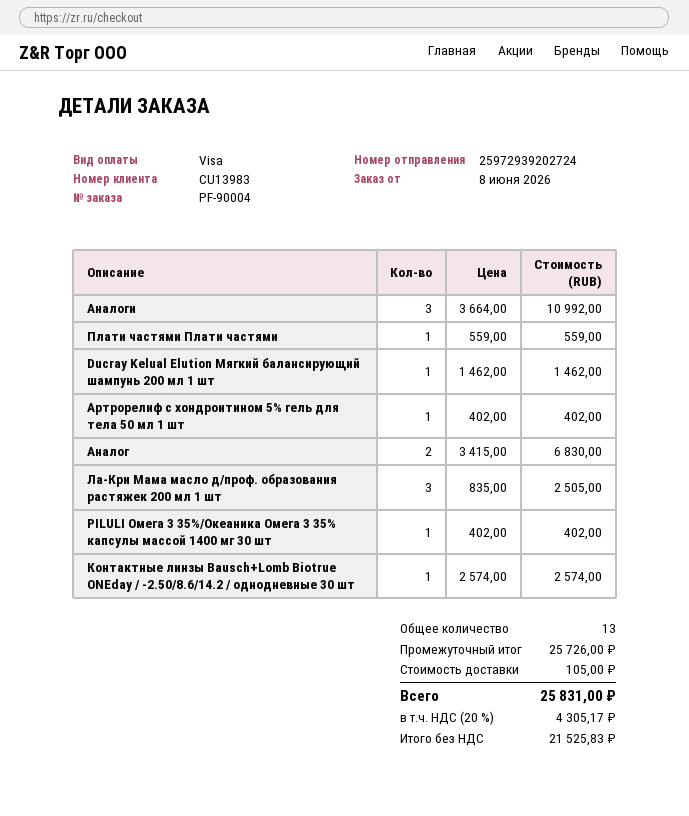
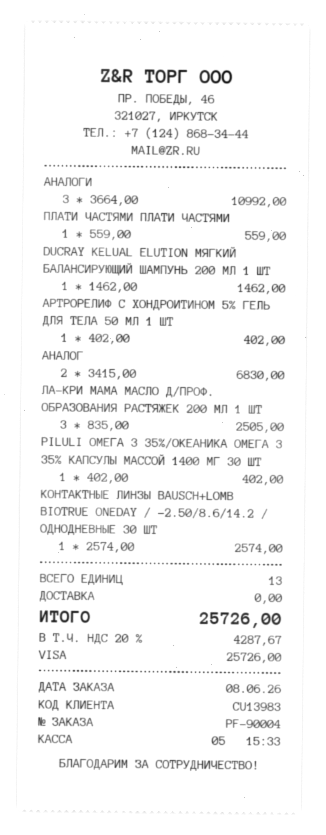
shipping: 105.00 -> 0.00
tax: 20% = 4305.17 -> 20% = 4287.67
total: 25831.00 -> 25726.00

